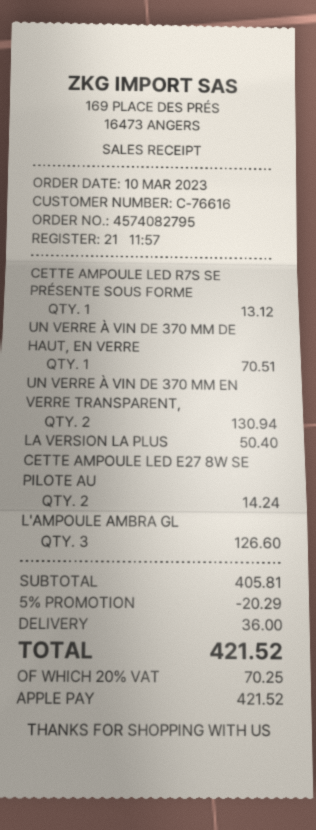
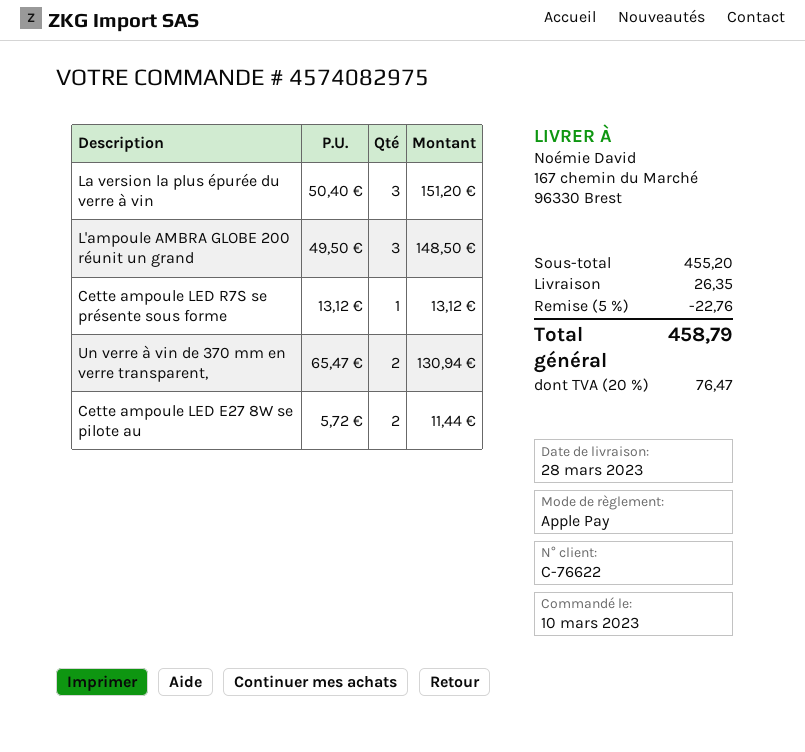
order number: 4574082795 -> 4574082975
customer number: C-76616 -> C-76622
UN VERRE À VIN DE 370 MM DE HAUT, EN VERRE: 1 for 70.51 -> none
LA VERSION LA PLUS: 1 for 50.40 -> 3 for 151.20
CETTE AMPOULE LED E27 8W SE PILOTE AU: 2 for 14.24 -> 2 for 11.44
L'AMPOULE AMBRA GL: 3 for 126.60 -> 3 for 148.50
subtotal: 405.81 -> 455.20
discount: 5% = 20.29 -> 5% = 22.76
shipping: 36.00 -> 26.35
tax: 20% = 70.25 -> 20% = 76.47
total: 421.52 -> 458.79

